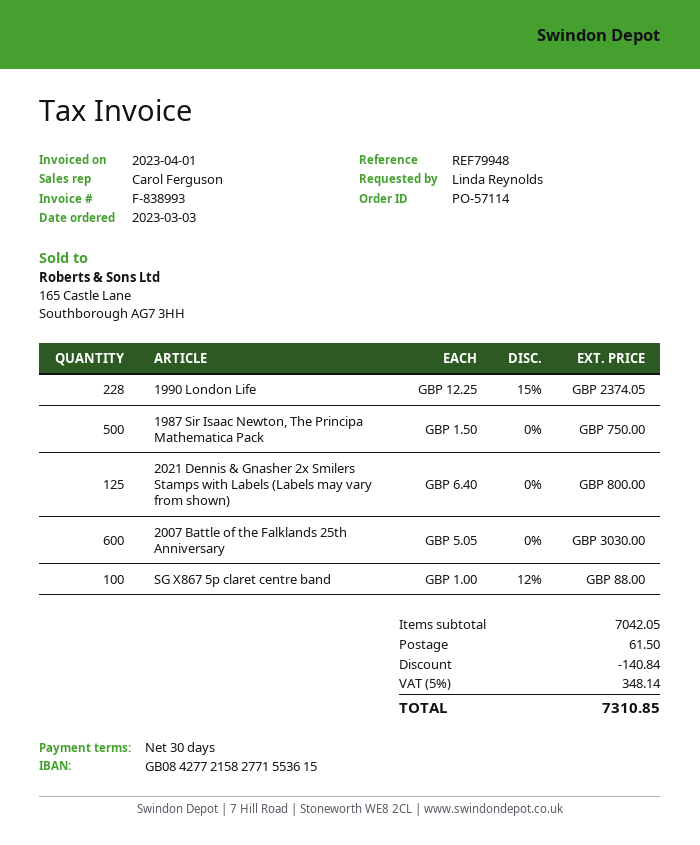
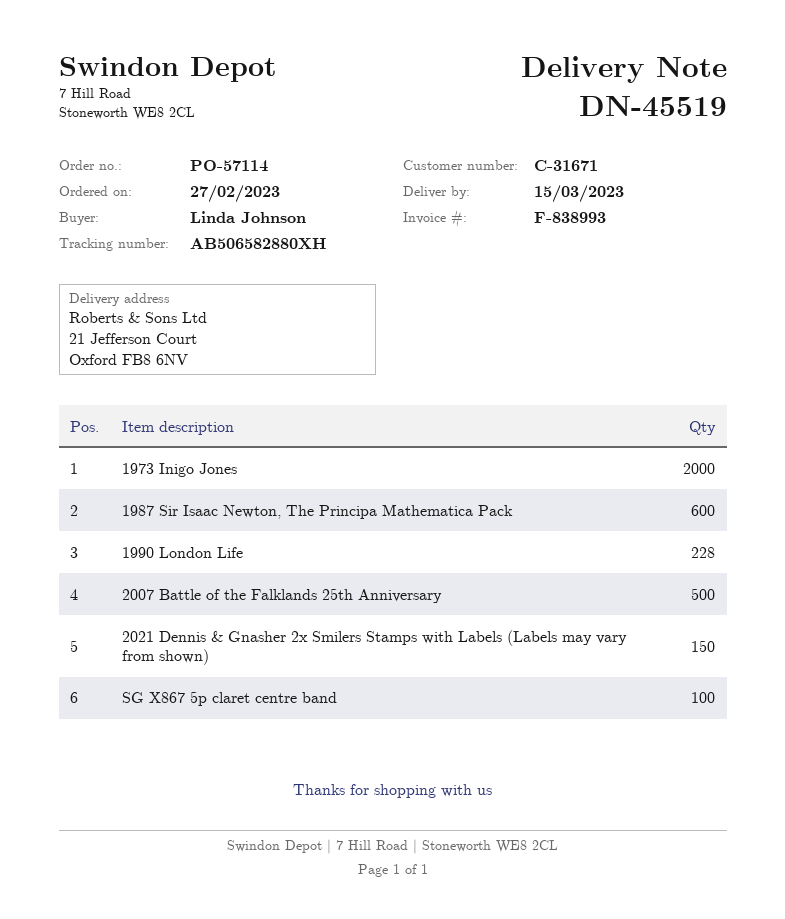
order date: 2023-03-03 -> 2023-02-27
ordered by: Linda Reynolds -> Linda Johnson
1987 Sir Isaac Newton, The Principa Mathematica Pack: 500 -> 600
2021 Dennis & Gnasher 2x Smilers Stamps with Labels (Labels may vary from shown): 125 -> 150
2007 Battle of the Falklands 25th Anniversary: 600 -> 500
1973 Inigo Jones: none -> 2000

